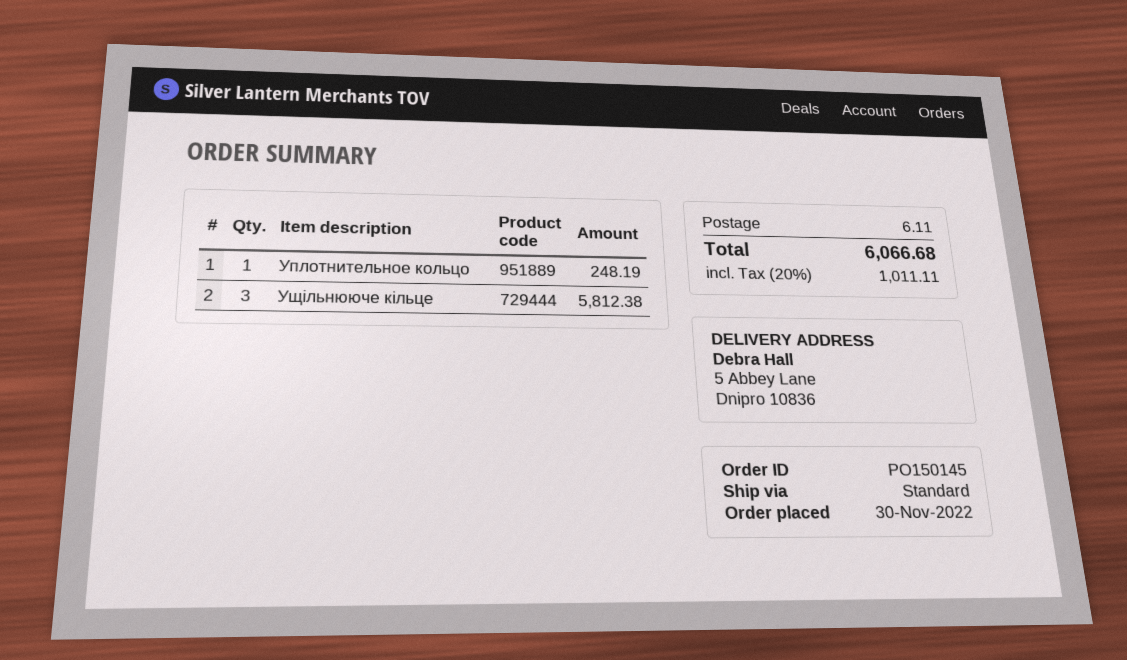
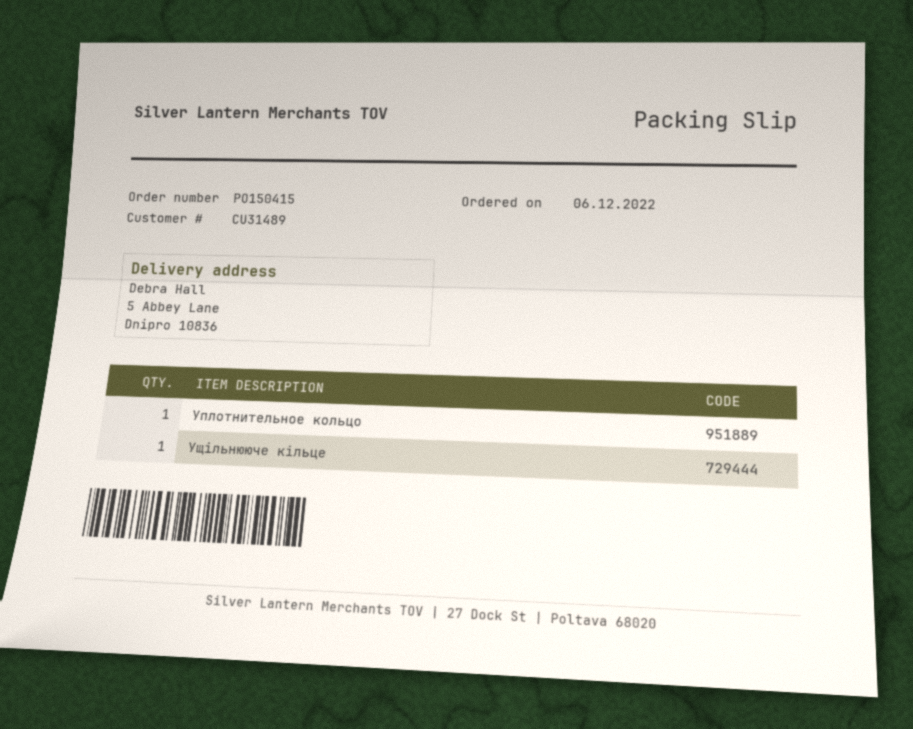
order number: PO150145 -> PO150415
order date: 2022-11-30 -> 2022-12-06
Ущільнююче кільце: 3 -> 1

